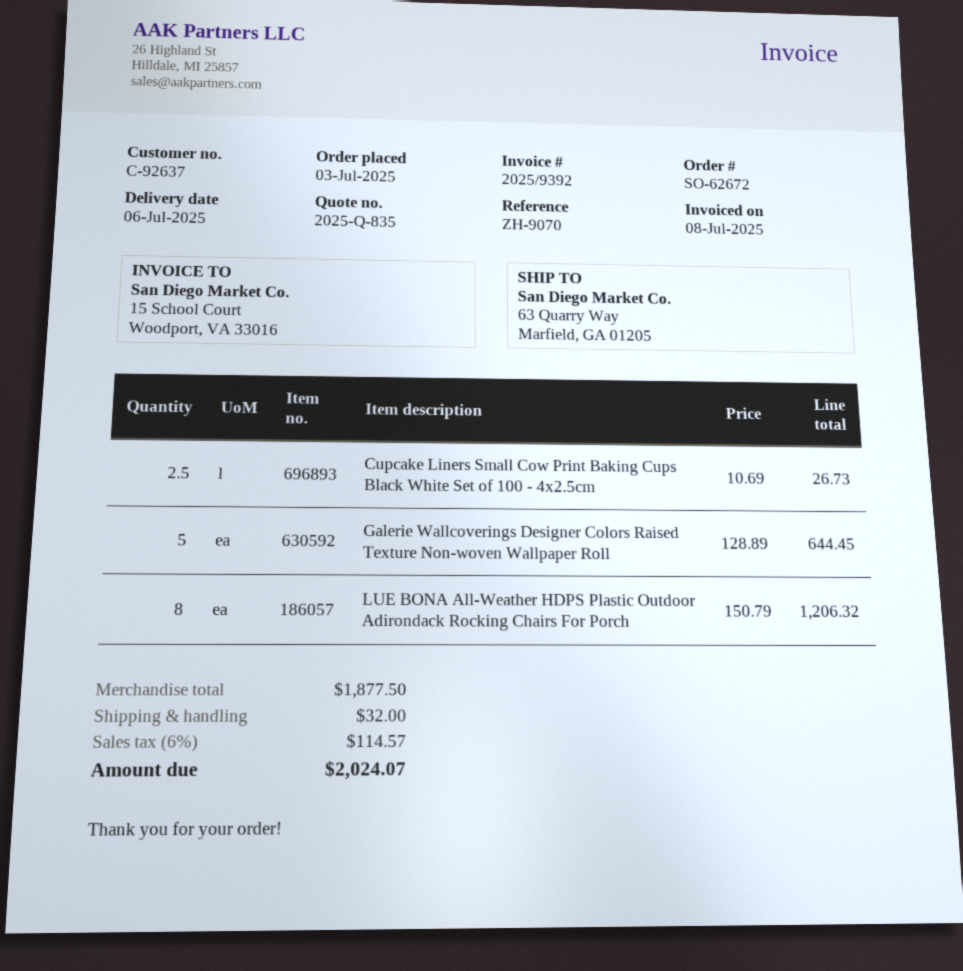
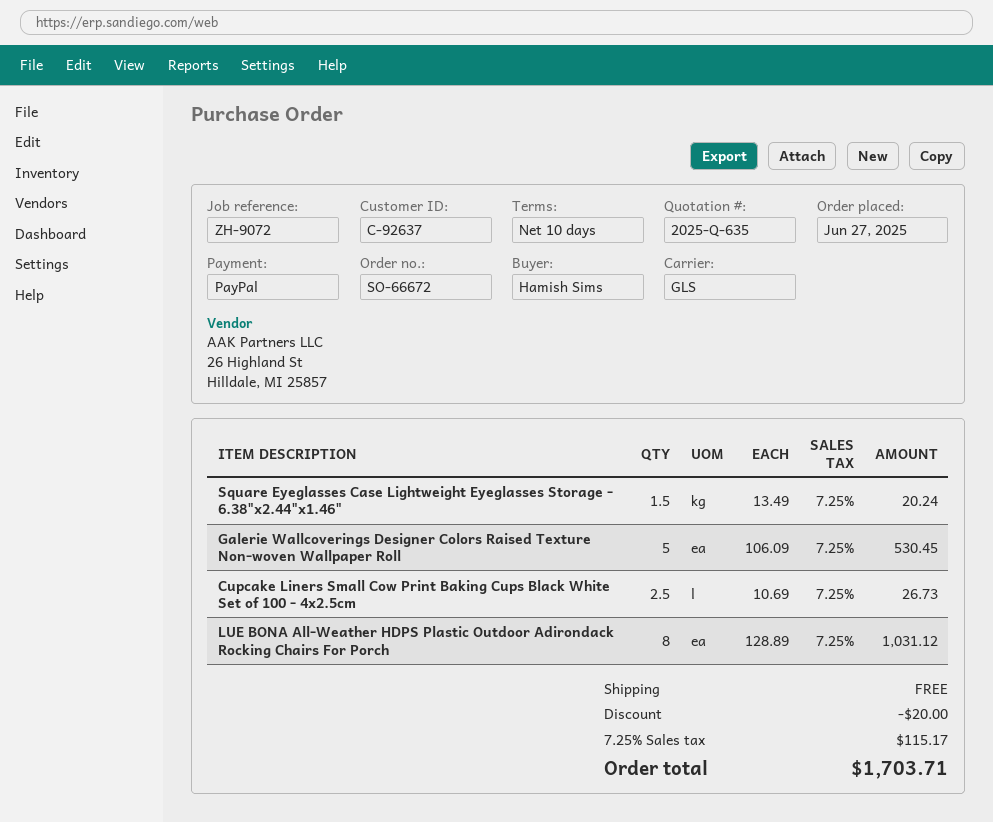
quote number: 2025-Q-835 -> 2025-Q-635
order number: SO-62672 -> SO-66672
order date: 2025-07-03 -> 2025-06-27
reference: ZH-9070 -> ZH-9072
Galerie Wallcoverings Designer Colors Raised Texture Non-woven Wallpaper Roll: 5 x 128.89 = 644.45 -> 5 x 106.09 = 530.45
LUE BONA All-Weather HDPS Plastic Outdoor Adirondack Rocking Chairs For Porch: 8 x 150.79 = 1206.32 -> 8 x 128.89 = 1031.12
Square Eyeglasses Case Lightweight Eyeglasses Storage - 6.38"x2.44"x1.46": none -> 1.5 x 13.49 = 20.24
discount: none -> 20.00
shipping: 32.00 -> 0.00
tax: 6% = 114.57 -> 7.25% = 115.17
total: 2024.07 -> 1703.71

